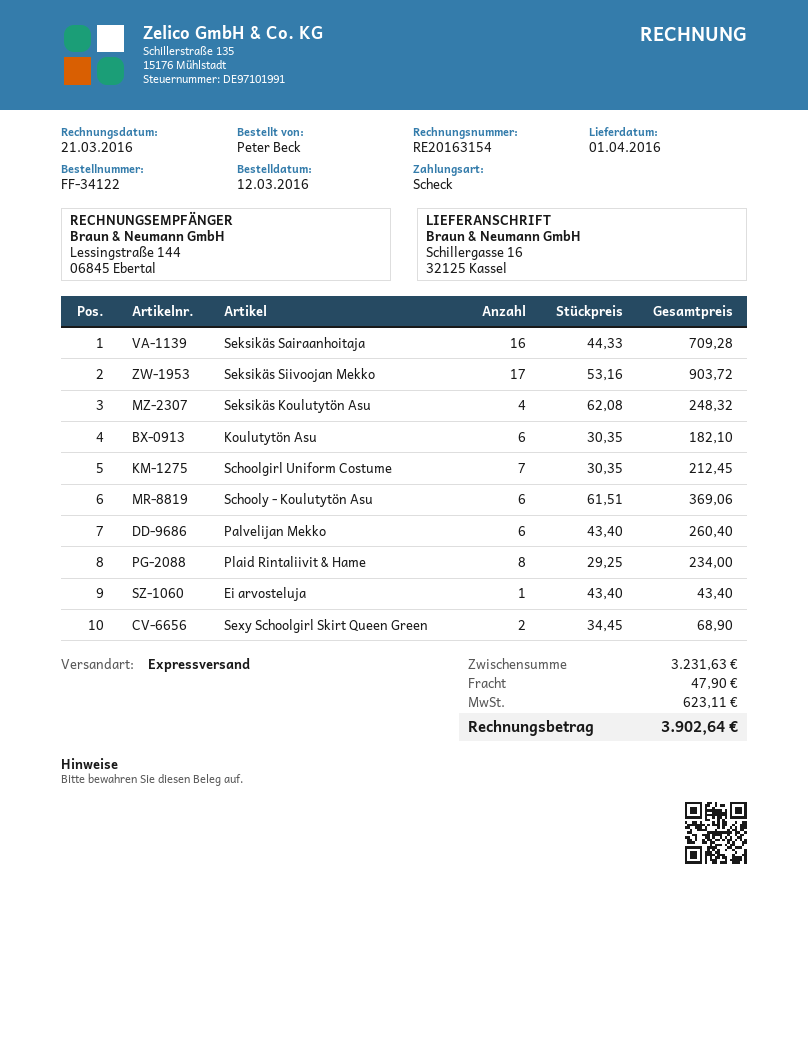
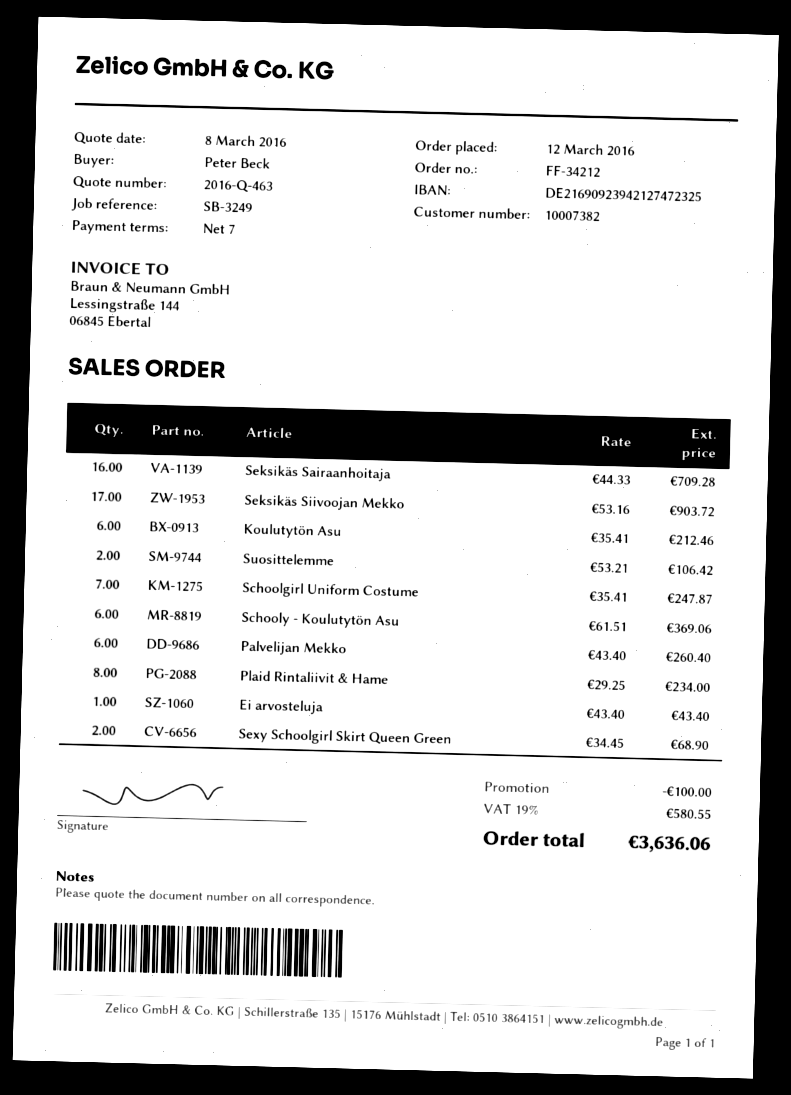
order number: FF-34122 -> FF-34212
Seksikäs Koulutytön Asu: 4 x 62.08 = 248.32 -> none
Koulutytön Asu: 6 x 30.35 = 182.10 -> 6 x 35.41 = 212.46
Schoolgirl Uniform Costume: 7 x 30.35 = 212.45 -> 7 x 35.41 = 247.87
Suosittelemme: none -> 2 x 53.21 = 106.42
discount: none -> 100.00
shipping: 47.90 -> none
tax: 623.11 -> 580.55
total: 3902.64 -> 3636.06

